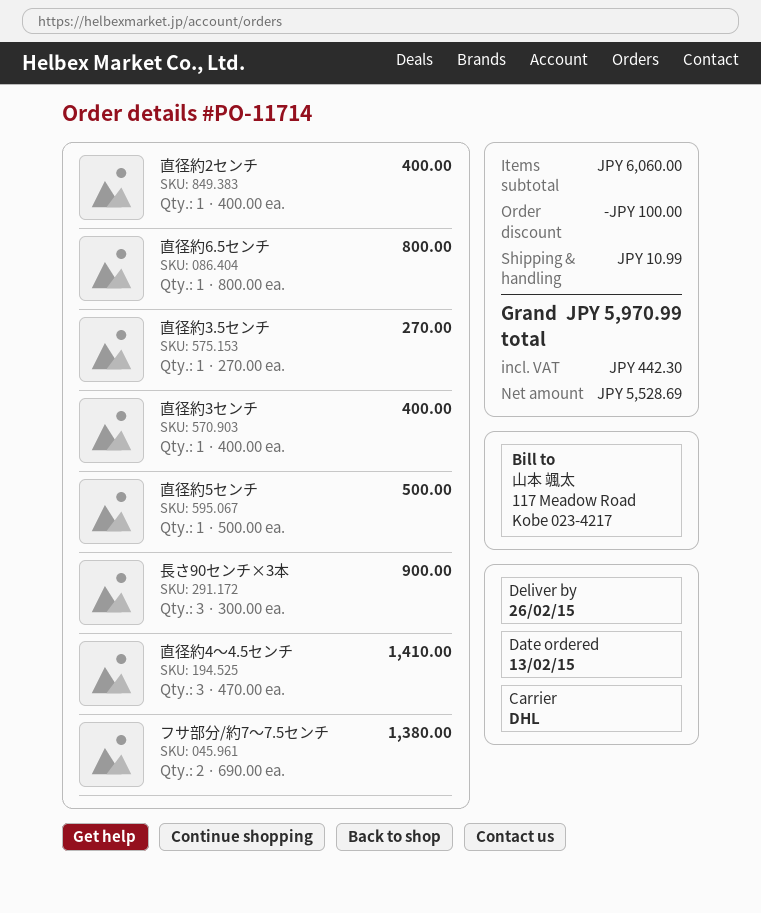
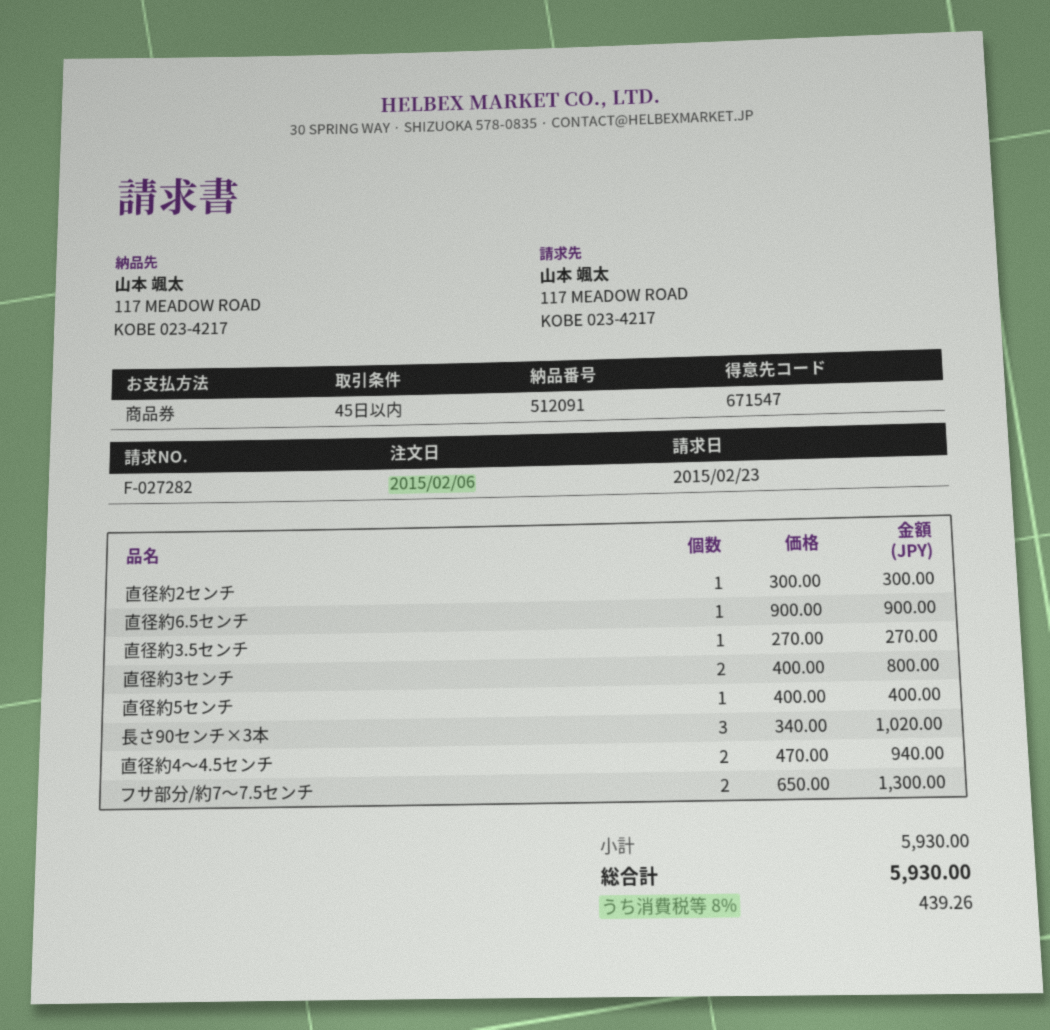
order date: 2015-02-13 -> 2015-02-06
直径約2センチ: 1 x 400.00 = 400.00 -> 1 x 300.00 = 300.00
直径約6.5センチ: 1 x 800.00 = 800.00 -> 1 x 900.00 = 900.00
直径約3センチ: 1 x 400.00 = 400.00 -> 2 x 400.00 = 800.00
直径約5センチ: 1 x 500.00 = 500.00 -> 1 x 400.00 = 400.00
長さ90センチ×3本: 3 x 300.00 = 900.00 -> 3 x 340.00 = 1020.00
直径約4〜4.5センチ: 3 x 470.00 = 1410.00 -> 2 x 470.00 = 940.00
フサ部分/約7〜7.5センチ: 2 x 690.00 = 1380.00 -> 2 x 650.00 = 1300.00
subtotal: 6060.00 -> 5930.00
discount: 100.00 -> none
shipping: 10.99 -> none
tax: 442.30 -> 439.26
total: 5970.99 -> 5930.00

